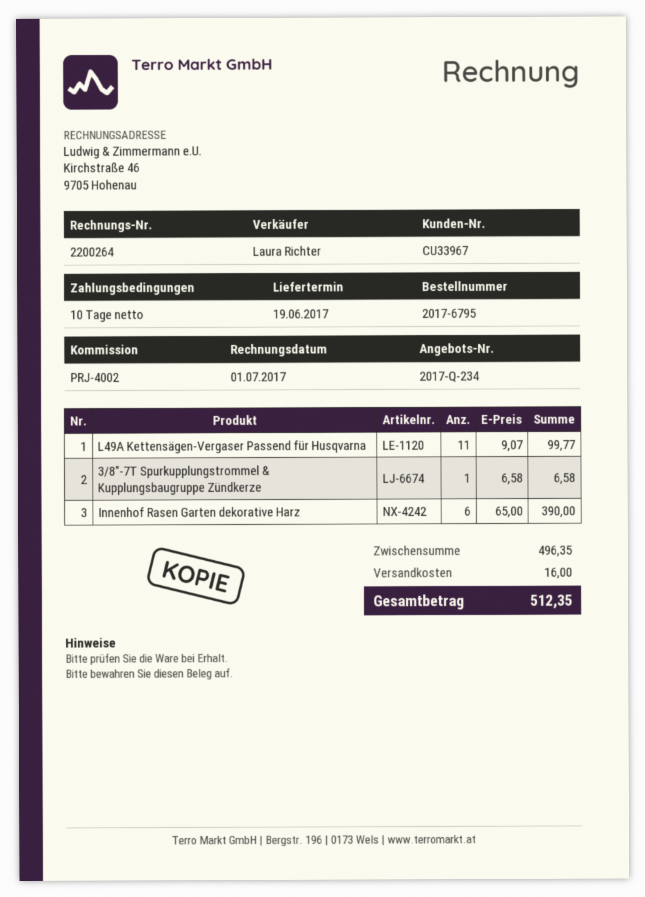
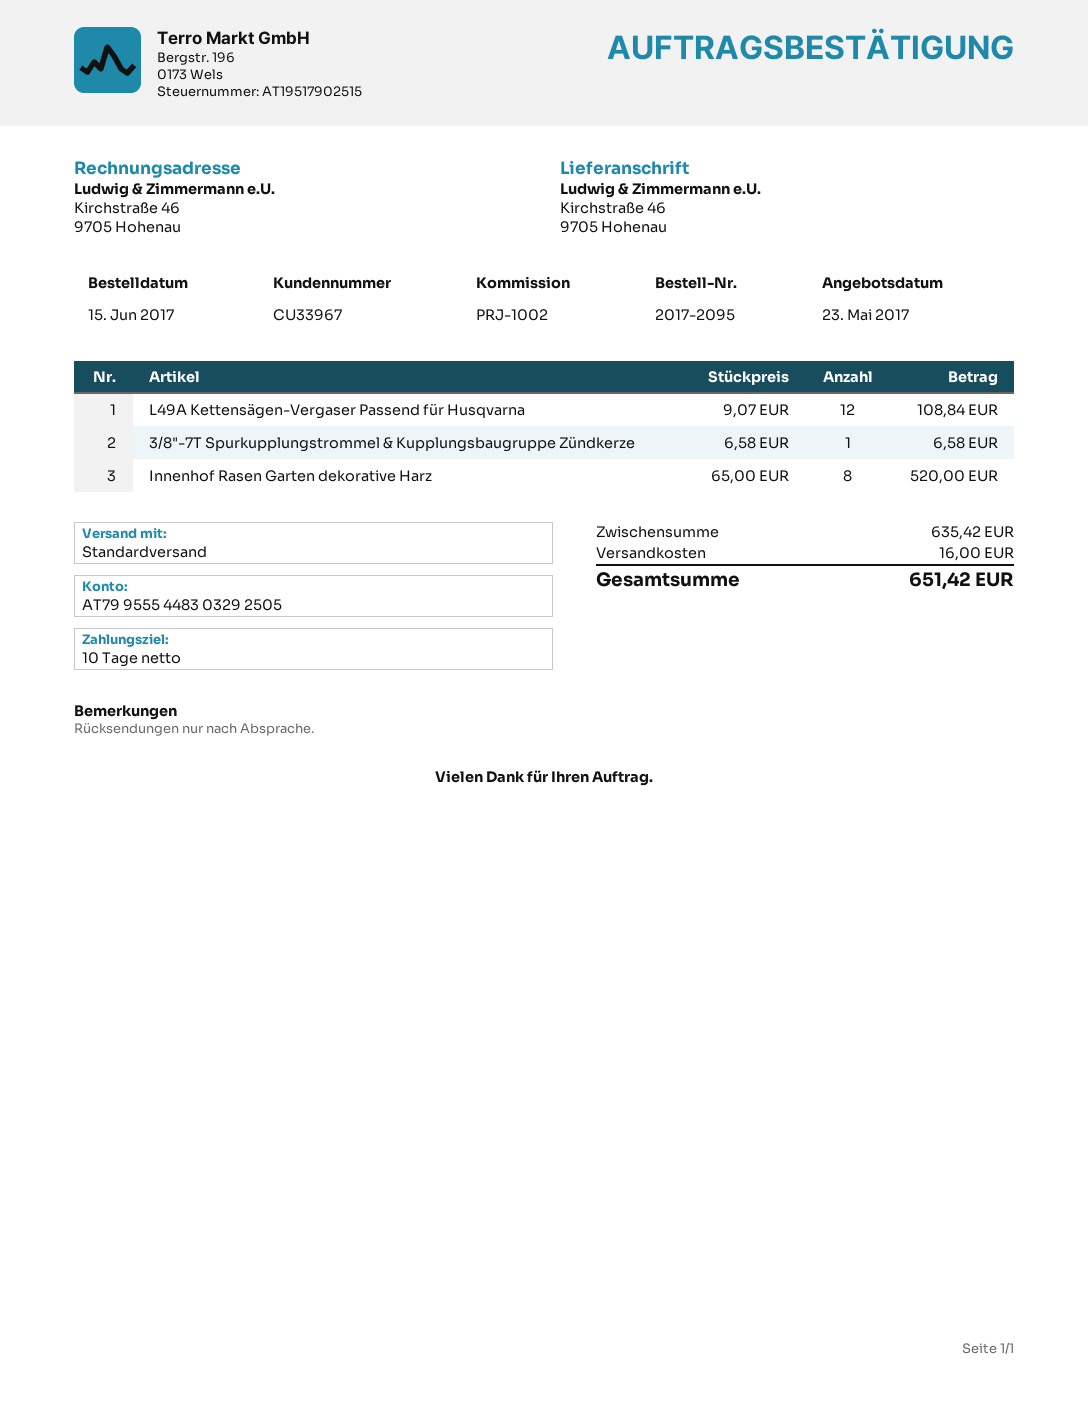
order number: 2017-6795 -> 2017-2095
reference: PRJ-4002 -> PRJ-1002
L49A Kettensägen-Vergaser Passend für Husqvarna: 11 x 9.07 = 99.77 -> 12 x 9.07 = 108.84
Innenhof Rasen Garten dekorative Harz: 6 x 65.00 = 390.00 -> 8 x 65.00 = 520.00
subtotal: 496.35 -> 635.42
total: 512.35 -> 651.42

